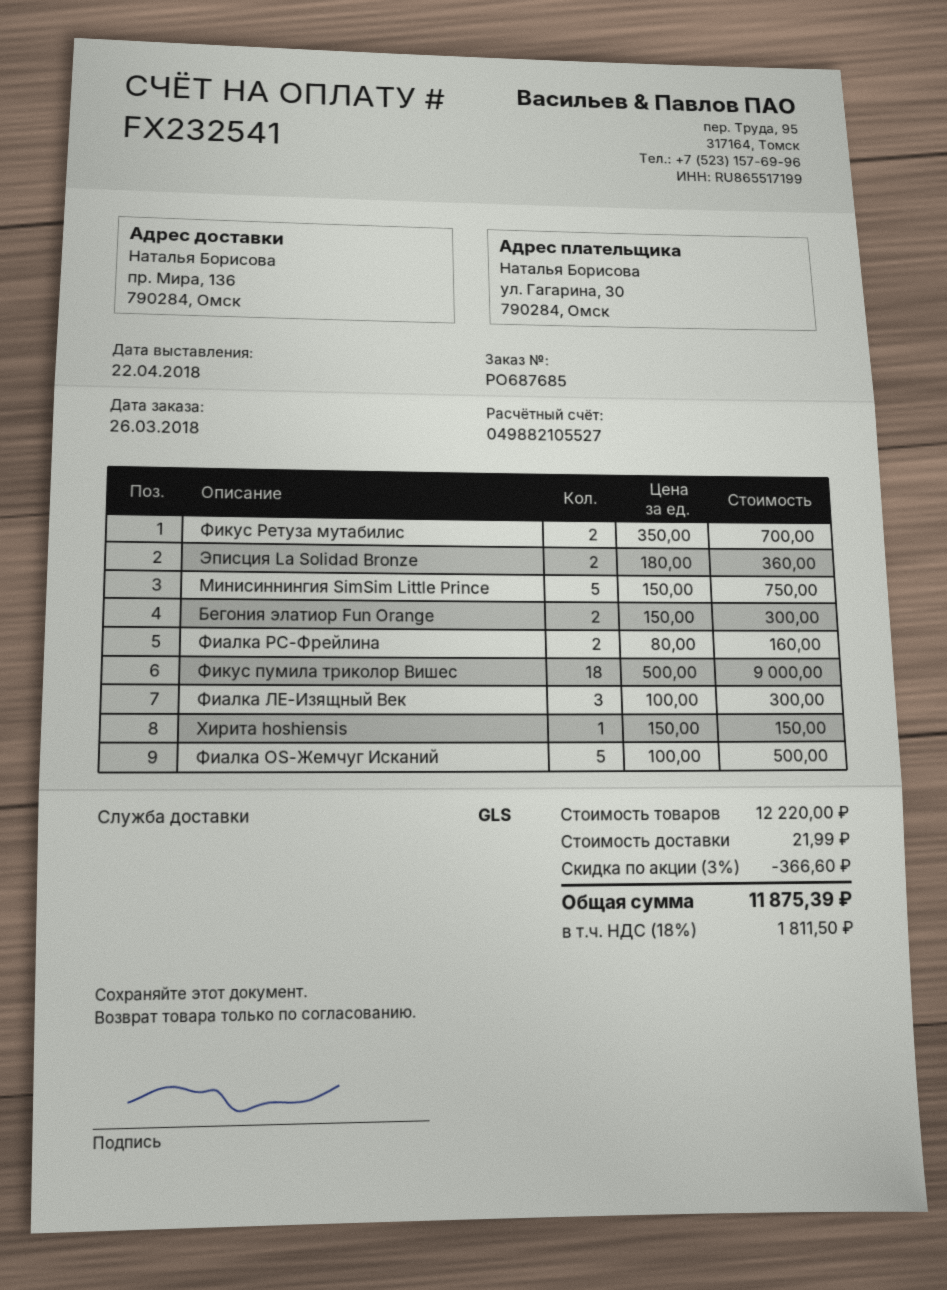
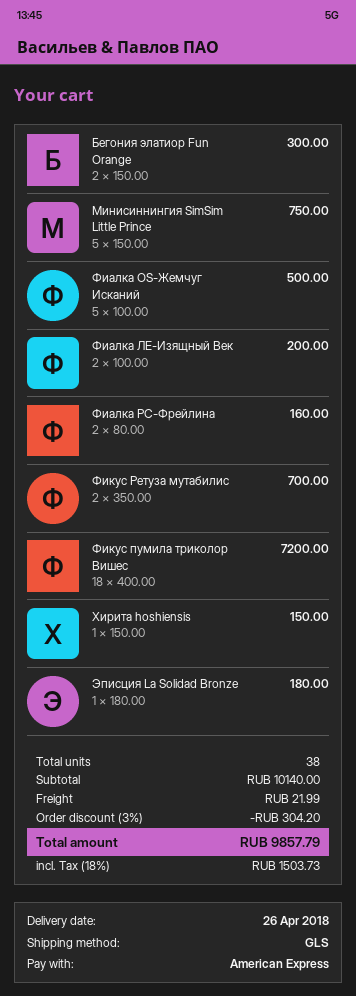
Эписция La Solidad Bronze: 2 x 180.00 = 360.00 -> 1 x 180.00 = 180.00
Фикус пумила триколор Вишес: 18 x 500.00 = 9000.00 -> 18 x 400.00 = 7200.00
Фиалка ЛЕ-Изящный Век: 3 x 100.00 = 300.00 -> 2 x 100.00 = 200.00
subtotal: 12220.00 -> 10140.00
discount: 3% = 366.60 -> 3% = 304.20
tax: 18% = 1811.50 -> 18% = 1503.73
total: 11875.39 -> 9857.79

